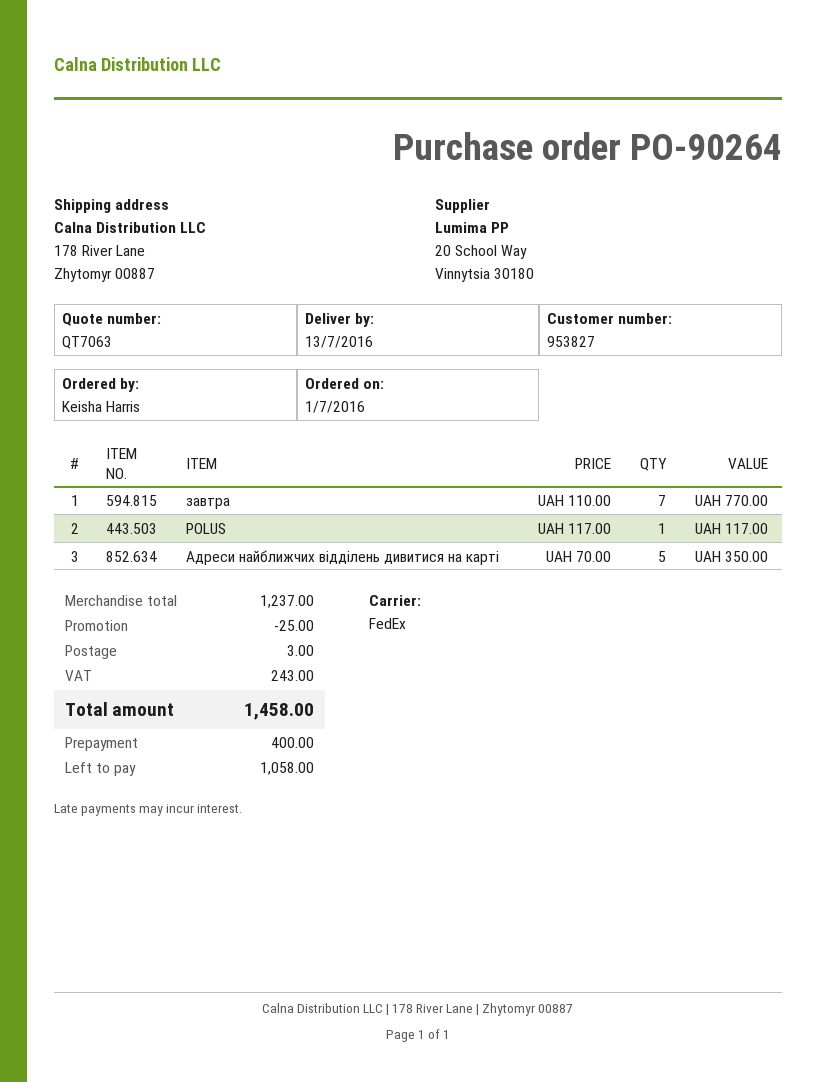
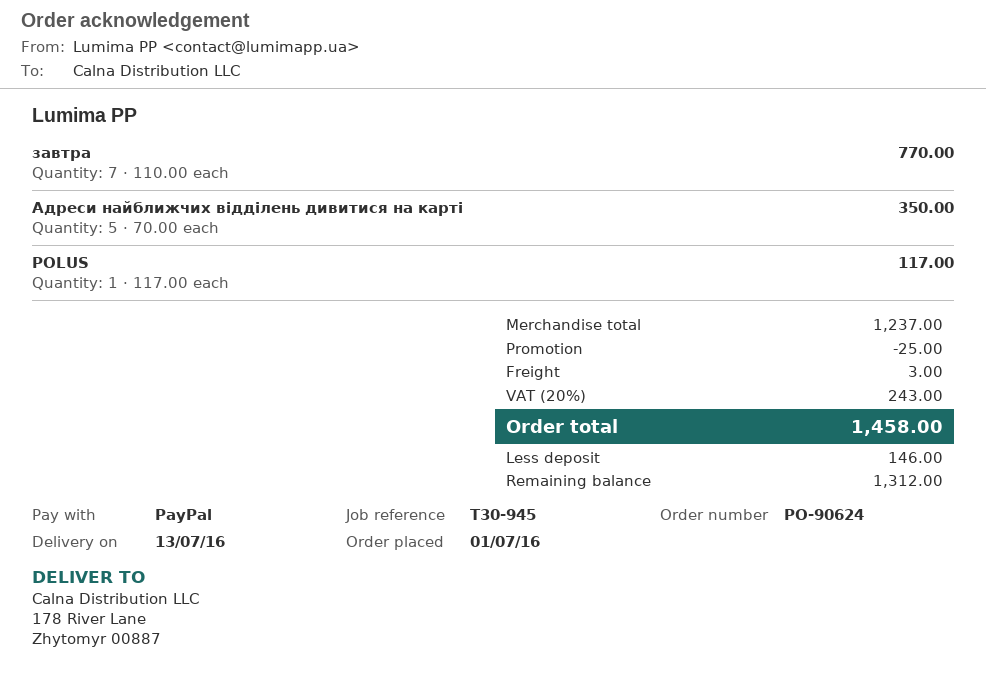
order number: PO-90264 -> PO-90624
deposit: 400.00 -> 146.00
balance: 1058.00 -> 1312.00

